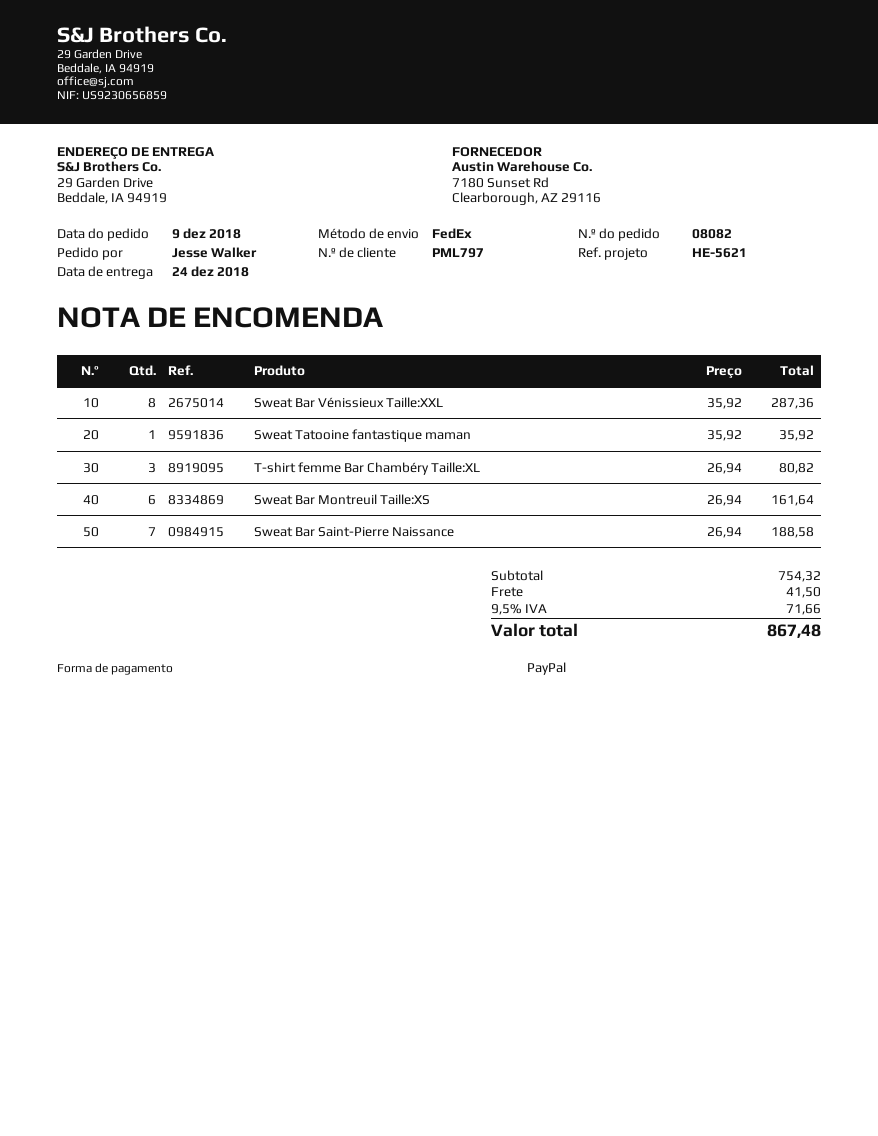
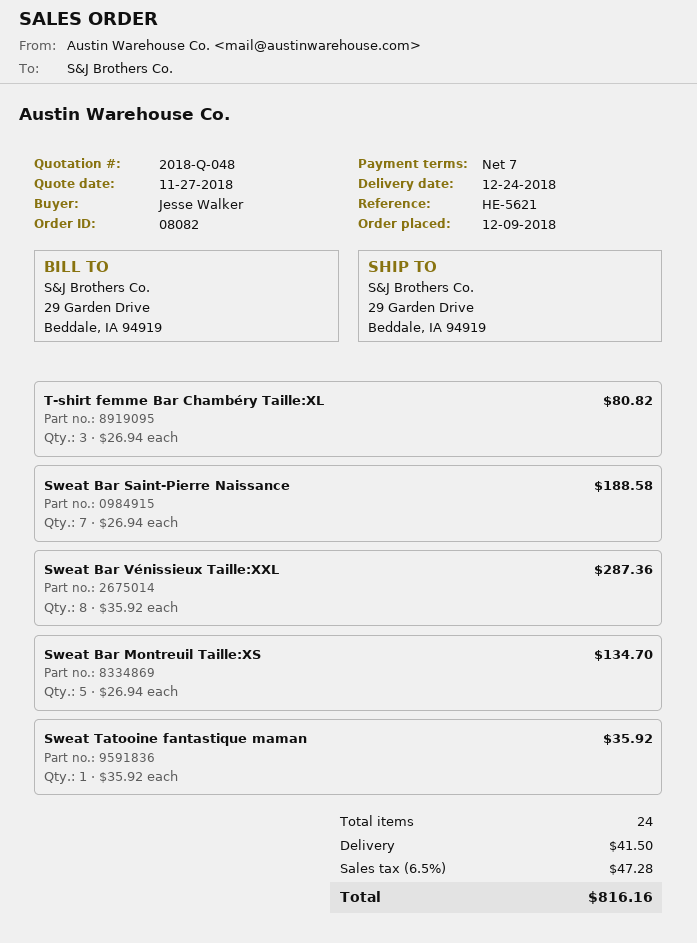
Sweat Bar Montreuil Taille:XS: 6 x 26.94 = 161.64 -> 5 x 26.94 = 134.70
tax: 9.5% = 71.66 -> 6.5% = 47.28
total: 867.48 -> 816.16

